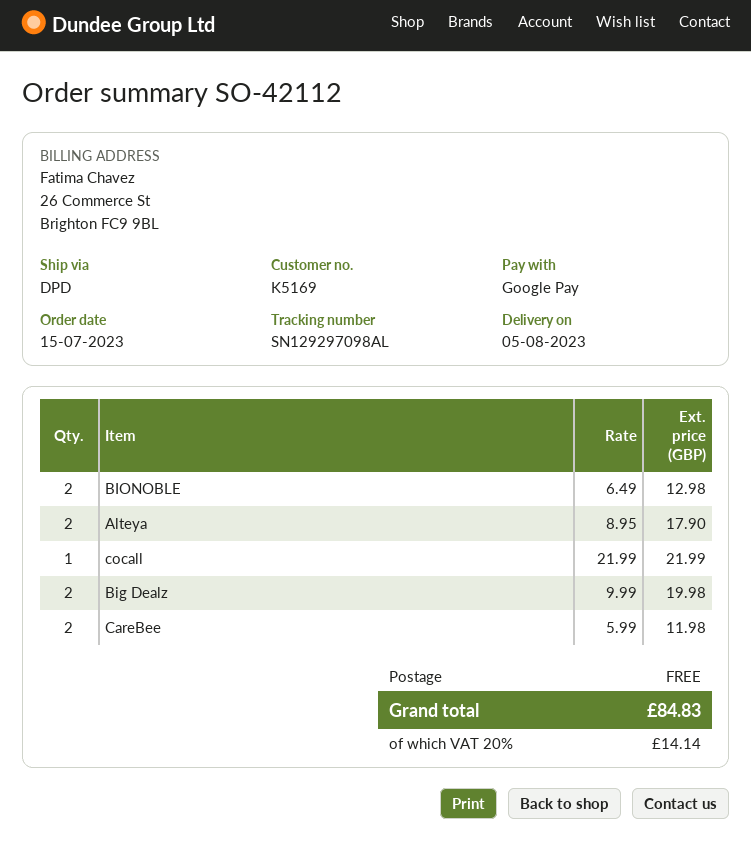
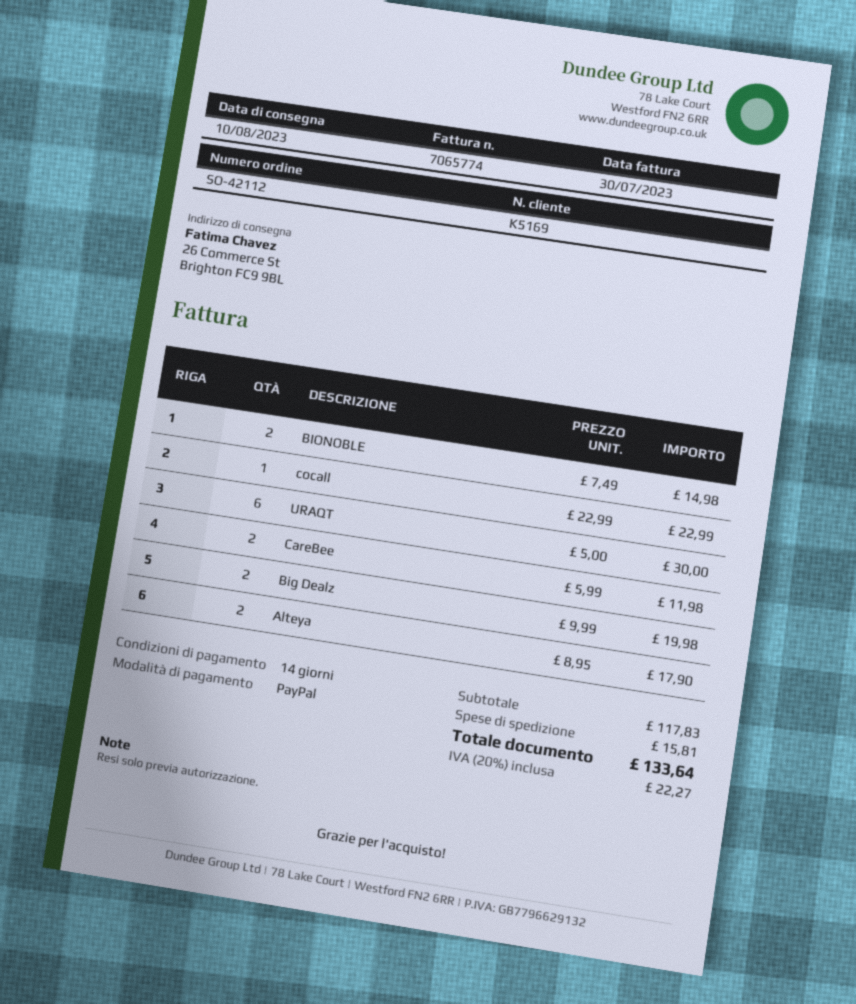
delivery date: 2023-08-05 -> 2023-08-10
payment method: Google Pay -> PayPal
BIONOBLE: 2 x 6.49 = 12.98 -> 2 x 7.49 = 14.98
cocall: 1 x 21.99 = 21.99 -> 1 x 22.99 = 22.99
URAQT: none -> 6 x 5.00 = 30.00
shipping: 0.00 -> 15.81
tax: 20% = 14.14 -> 20% = 22.27
total: 84.83 -> 133.64

